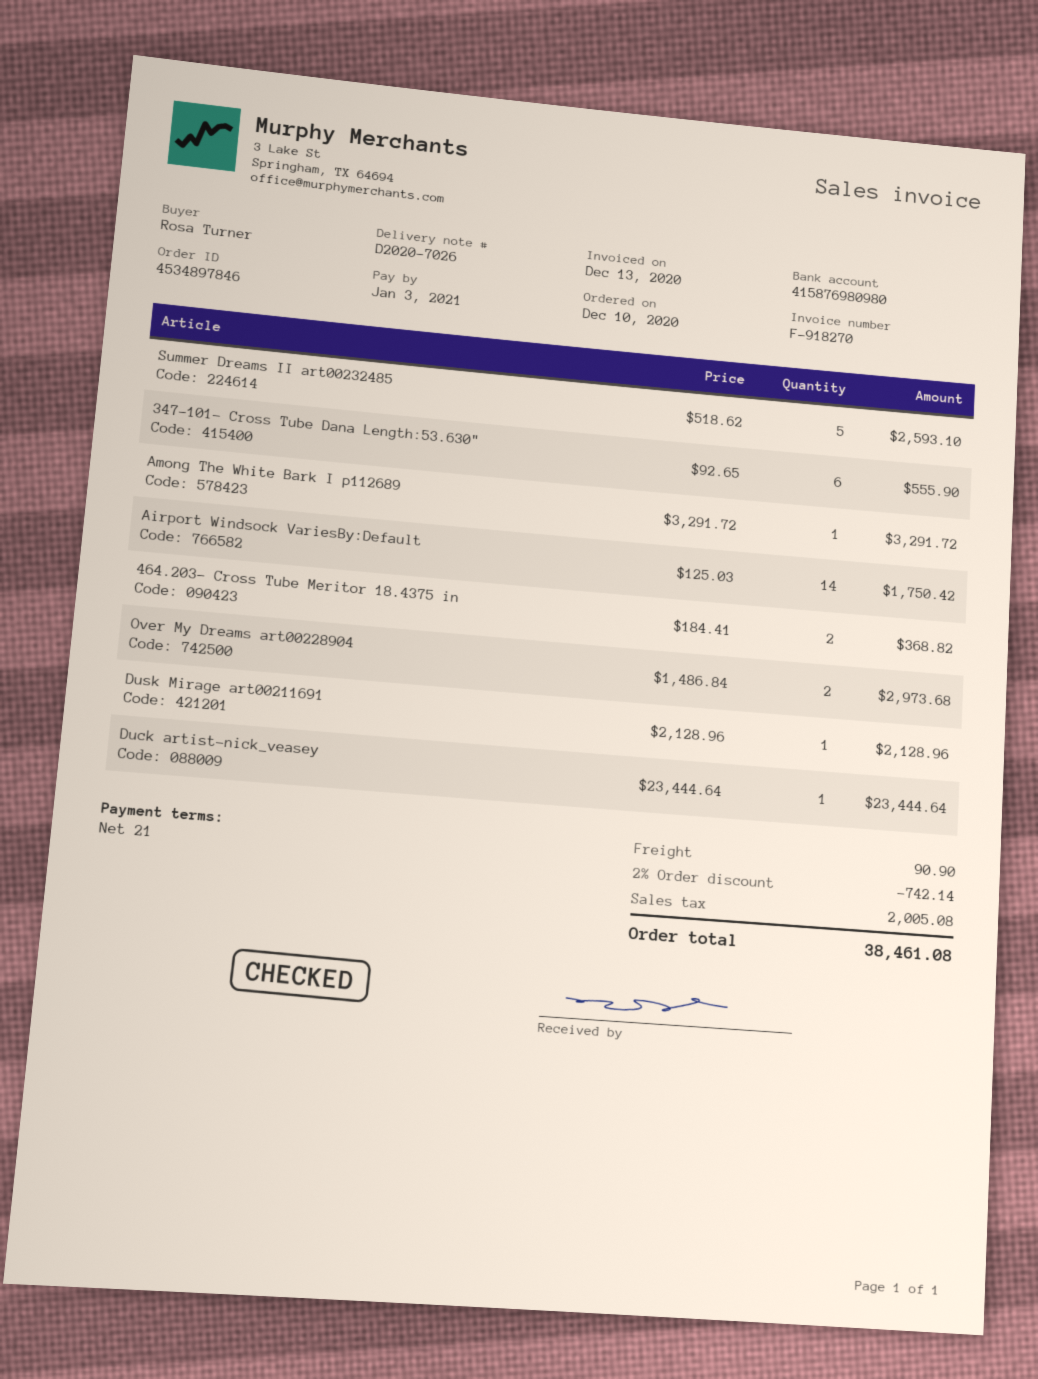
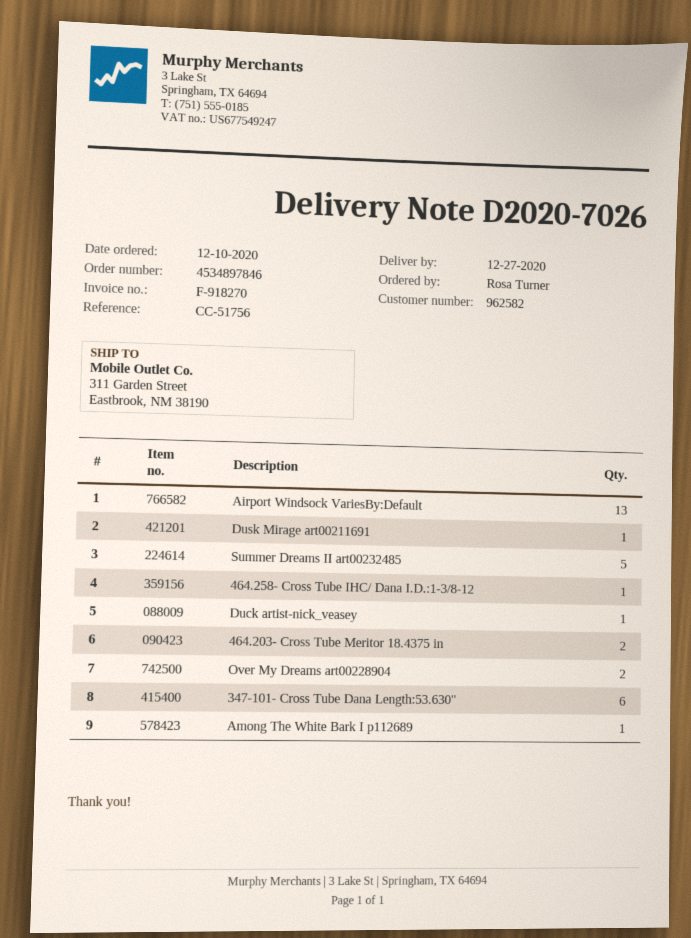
Airport Windsock VariesBy:Default: 14 -> 13
464.258- Cross Tube IHC/ Dana I.D.:1-3/8-12: none -> 1

